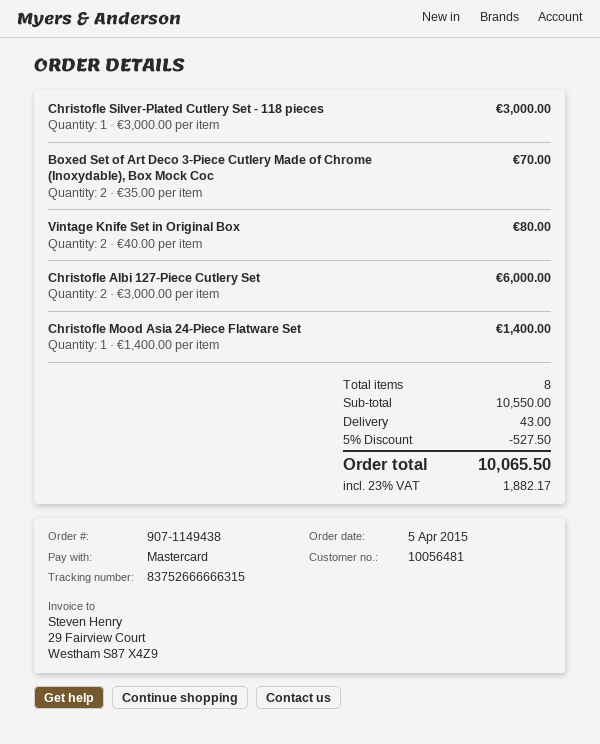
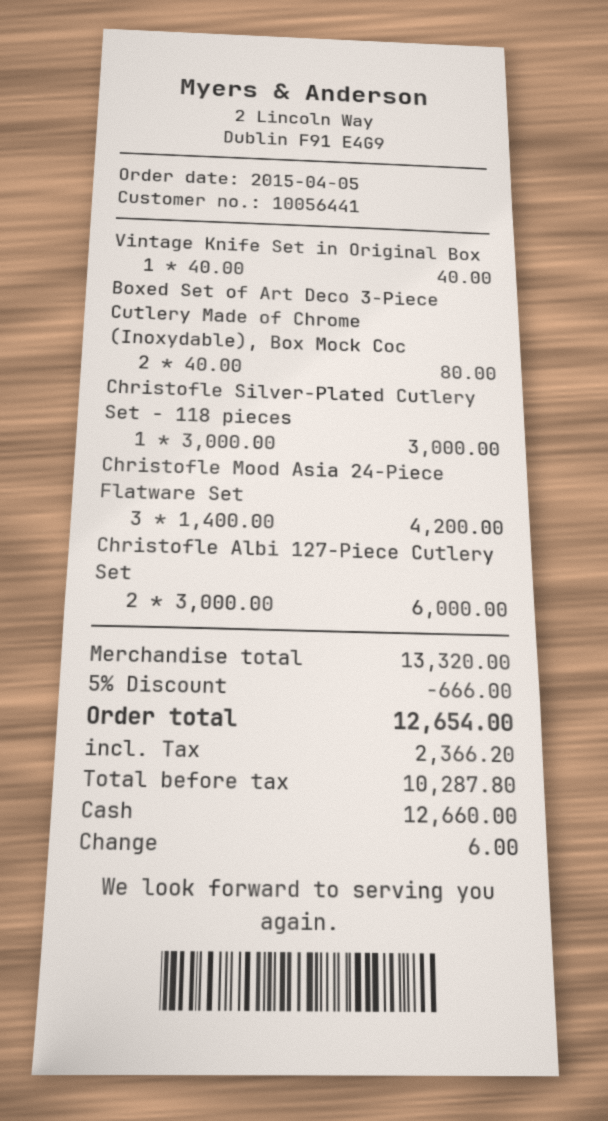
customer number: 10056481 -> 10056441
payment method: Mastercard -> cash
Boxed Set of Art Deco 3-Piece Cutlery Made of Chrome (Inoxydable), Box Mock Coc: 2 x 35.00 = 70.00 -> 2 x 40.00 = 80.00
Vintage Knife Set in Original Box: 2 x 40.00 = 80.00 -> 1 x 40.00 = 40.00
Christofle Mood Asia 24-Piece Flatware Set: 1 x 1400.00 = 1400.00 -> 3 x 1400.00 = 4200.00
subtotal: 10550.00 -> 13320.00
discount: 5% = 527.50 -> 5% = 666.00
shipping: 43.00 -> none
tax: 1882.17 -> 2366.20
total: 10065.50 -> 12654.00

